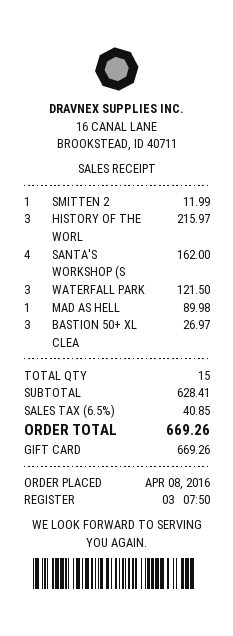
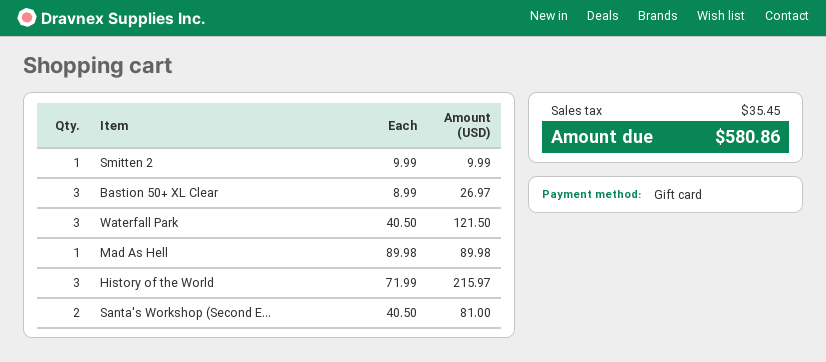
SMITTEN 2: 1 for 11.99 -> 1 for 9.99
SANTA'S WORKSHOP (S: 4 for 162.00 -> 2 for 81.00
tax: 40.85 -> 35.45
total: 669.26 -> 580.86

